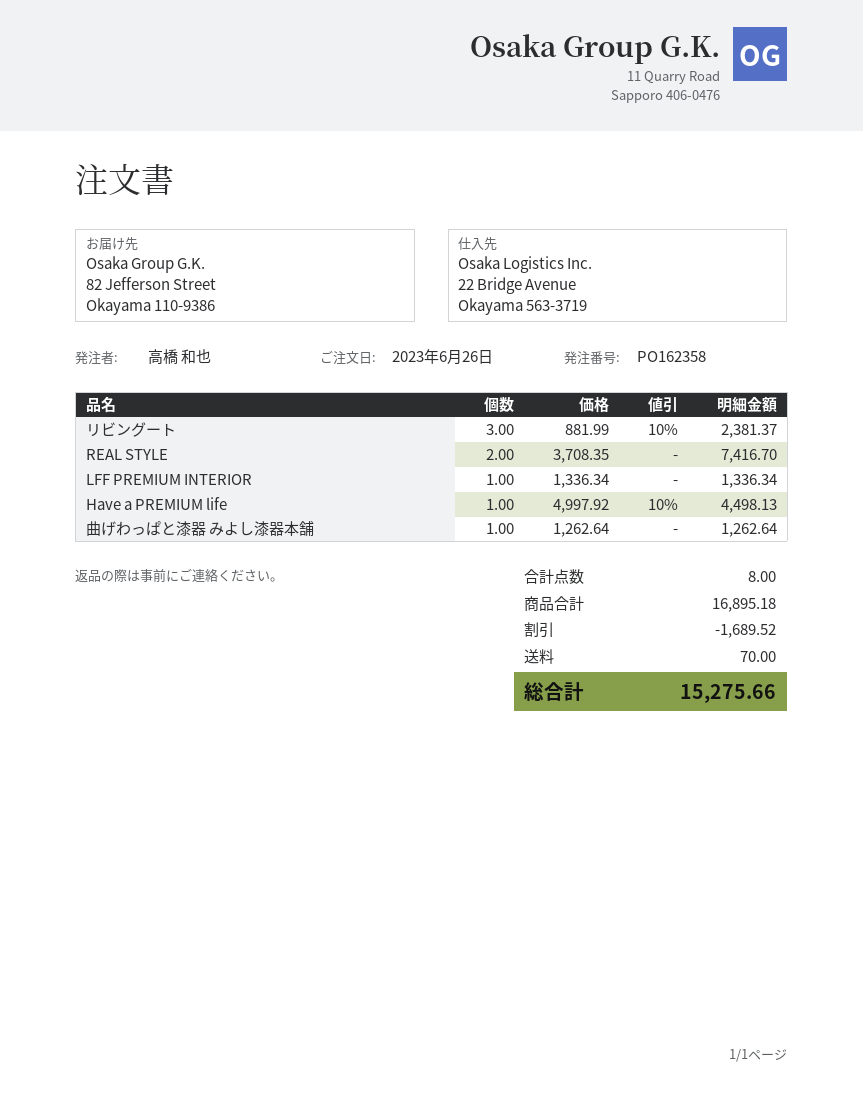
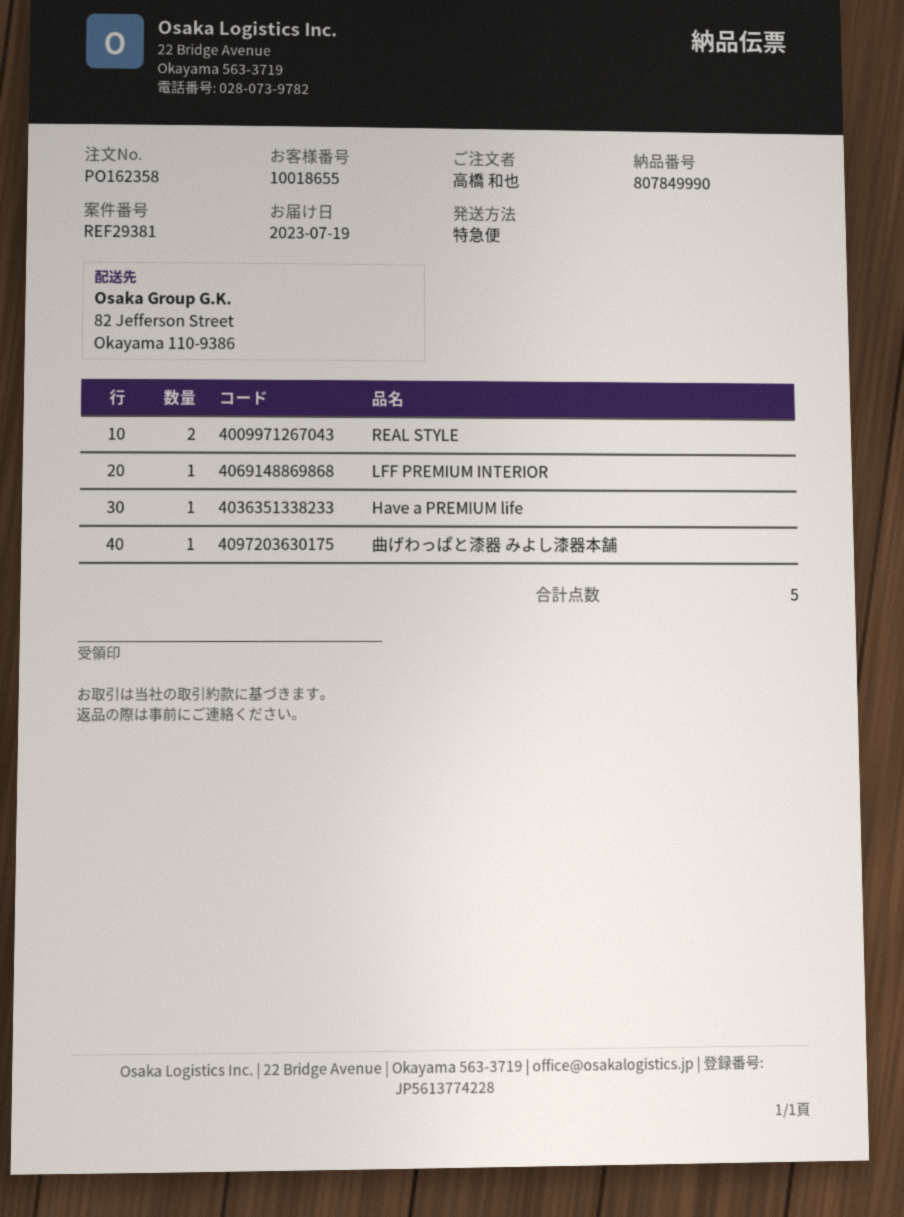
リビングート: 3 -> none
total quantity: 8 -> 5

